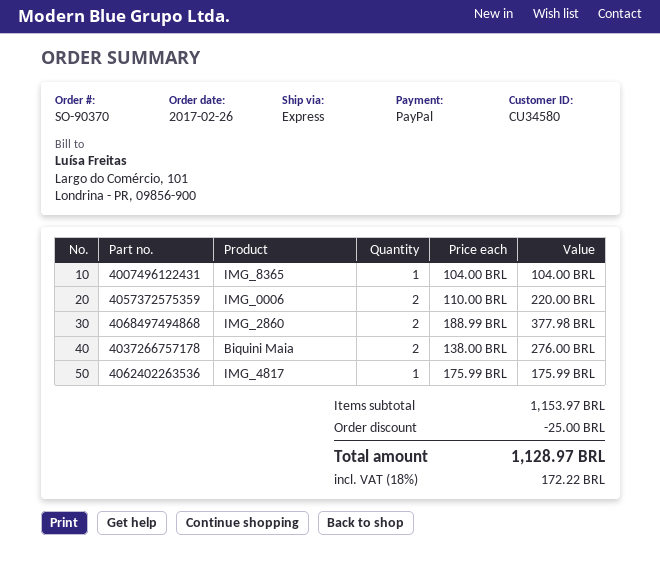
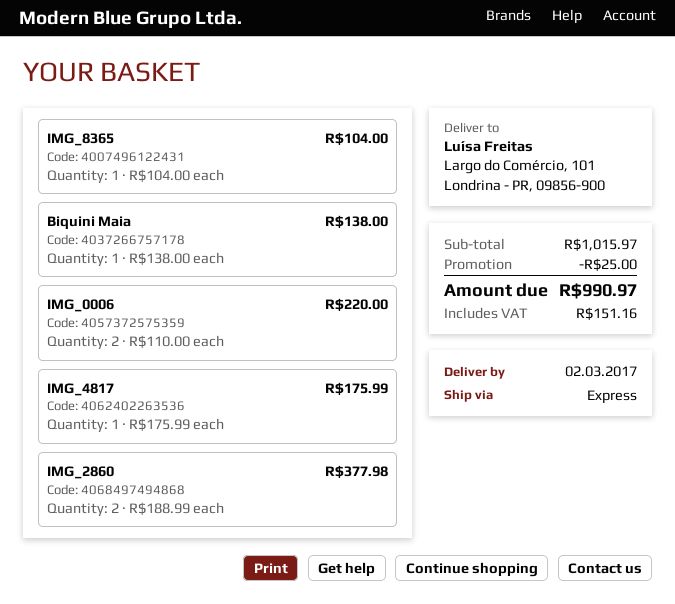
Biquini Maia: 2 x 138.00 = 276.00 -> 1 x 138.00 = 138.00
subtotal: 1153.97 -> 1015.97
tax: 172.22 -> 151.16
total: 1128.97 -> 990.97

